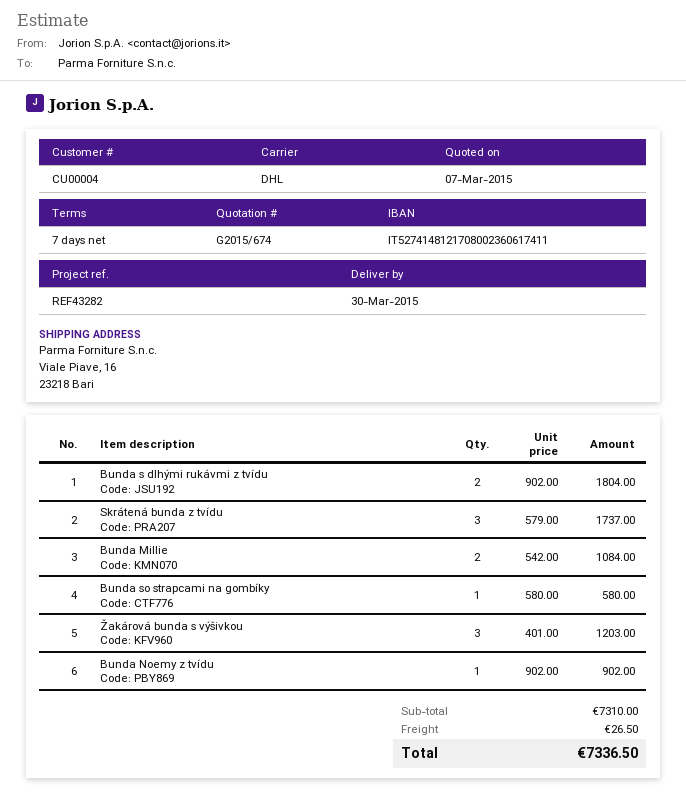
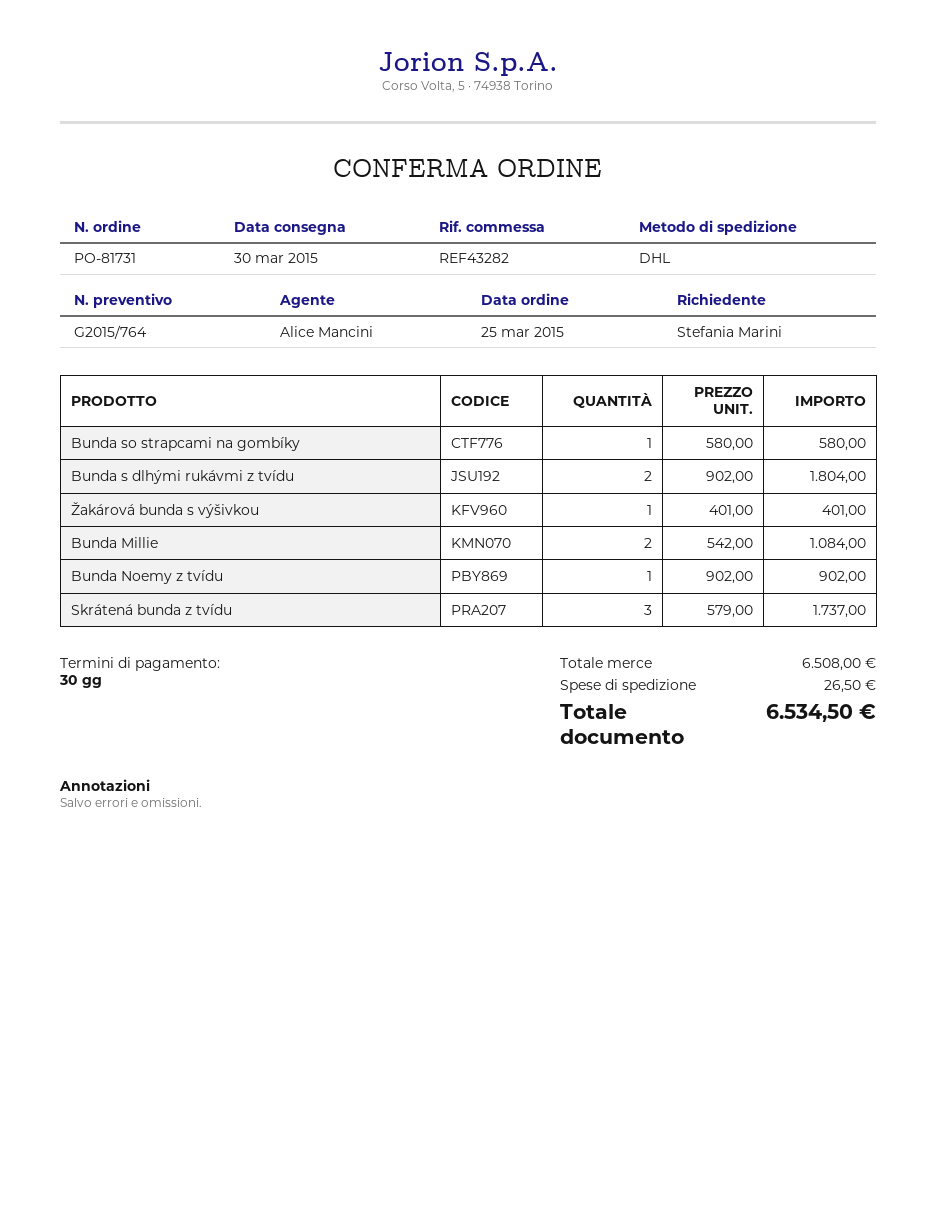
quote number: G2015/674 -> G2015/764
payment terms: 7 days -> 30 days
Žakárová bunda s výšivkou: 3 x 401.00 = 1203.00 -> 1 x 401.00 = 401.00
subtotal: 7310.00 -> 6508.00
total: 7336.50 -> 6534.50

